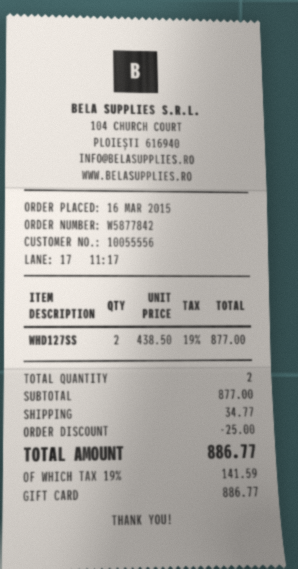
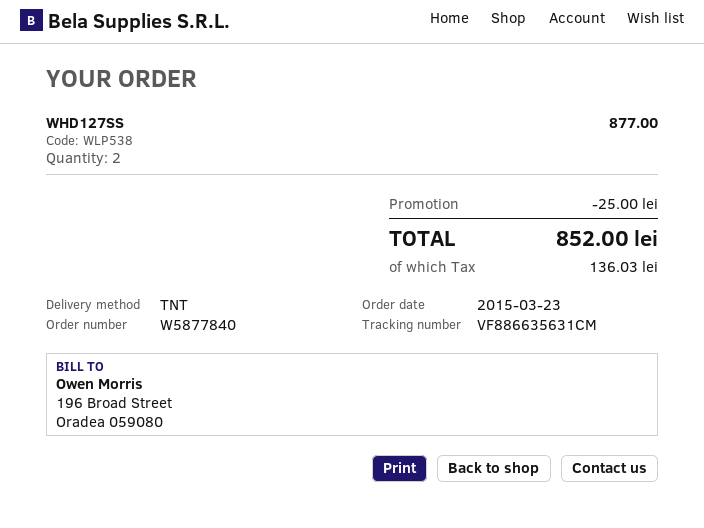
order number: W5877842 -> W5877840
order date: 2015-03-16 -> 2015-03-23
shipping: 34.77 -> none
tax: 141.59 -> 136.03
total: 886.77 -> 852.00

